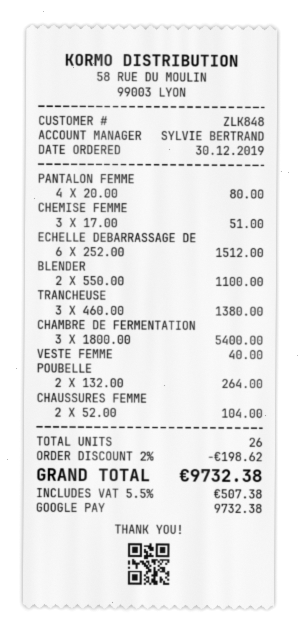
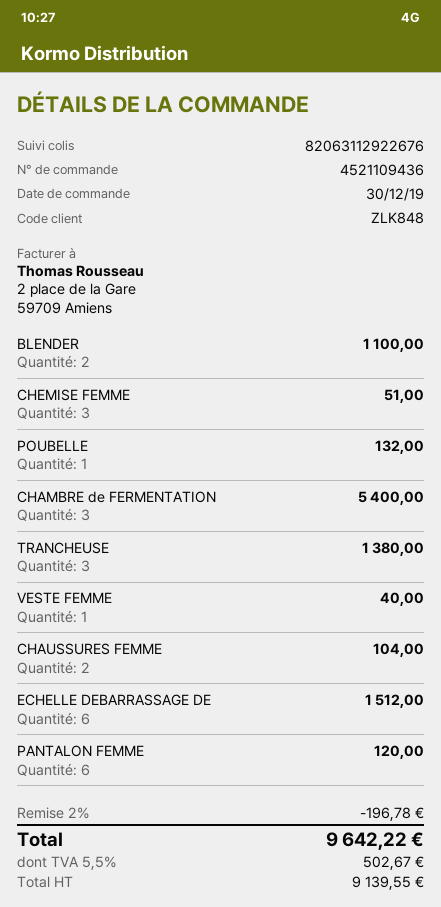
PANTALON FEMME: 4 for 80.00 -> 6 for 120.00
POUBELLE: 2 for 264.00 -> 1 for 132.00
discount: 2% = 198.62 -> 2% = 196.78
tax: 5.5% = 507.38 -> 5.5% = 502.67
total: 9732.38 -> 9642.22

